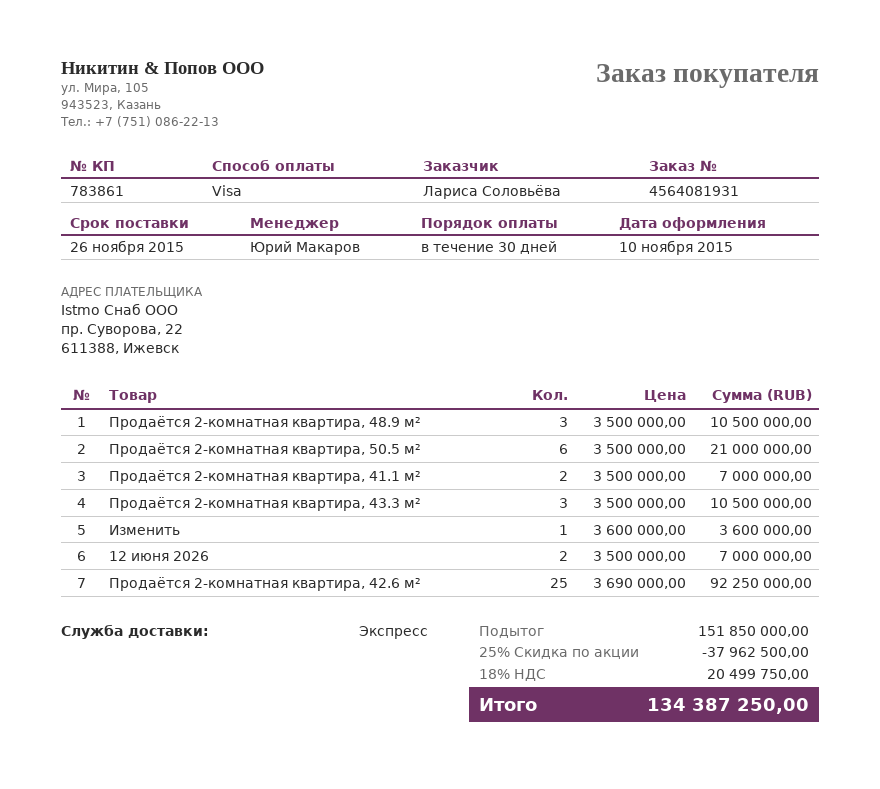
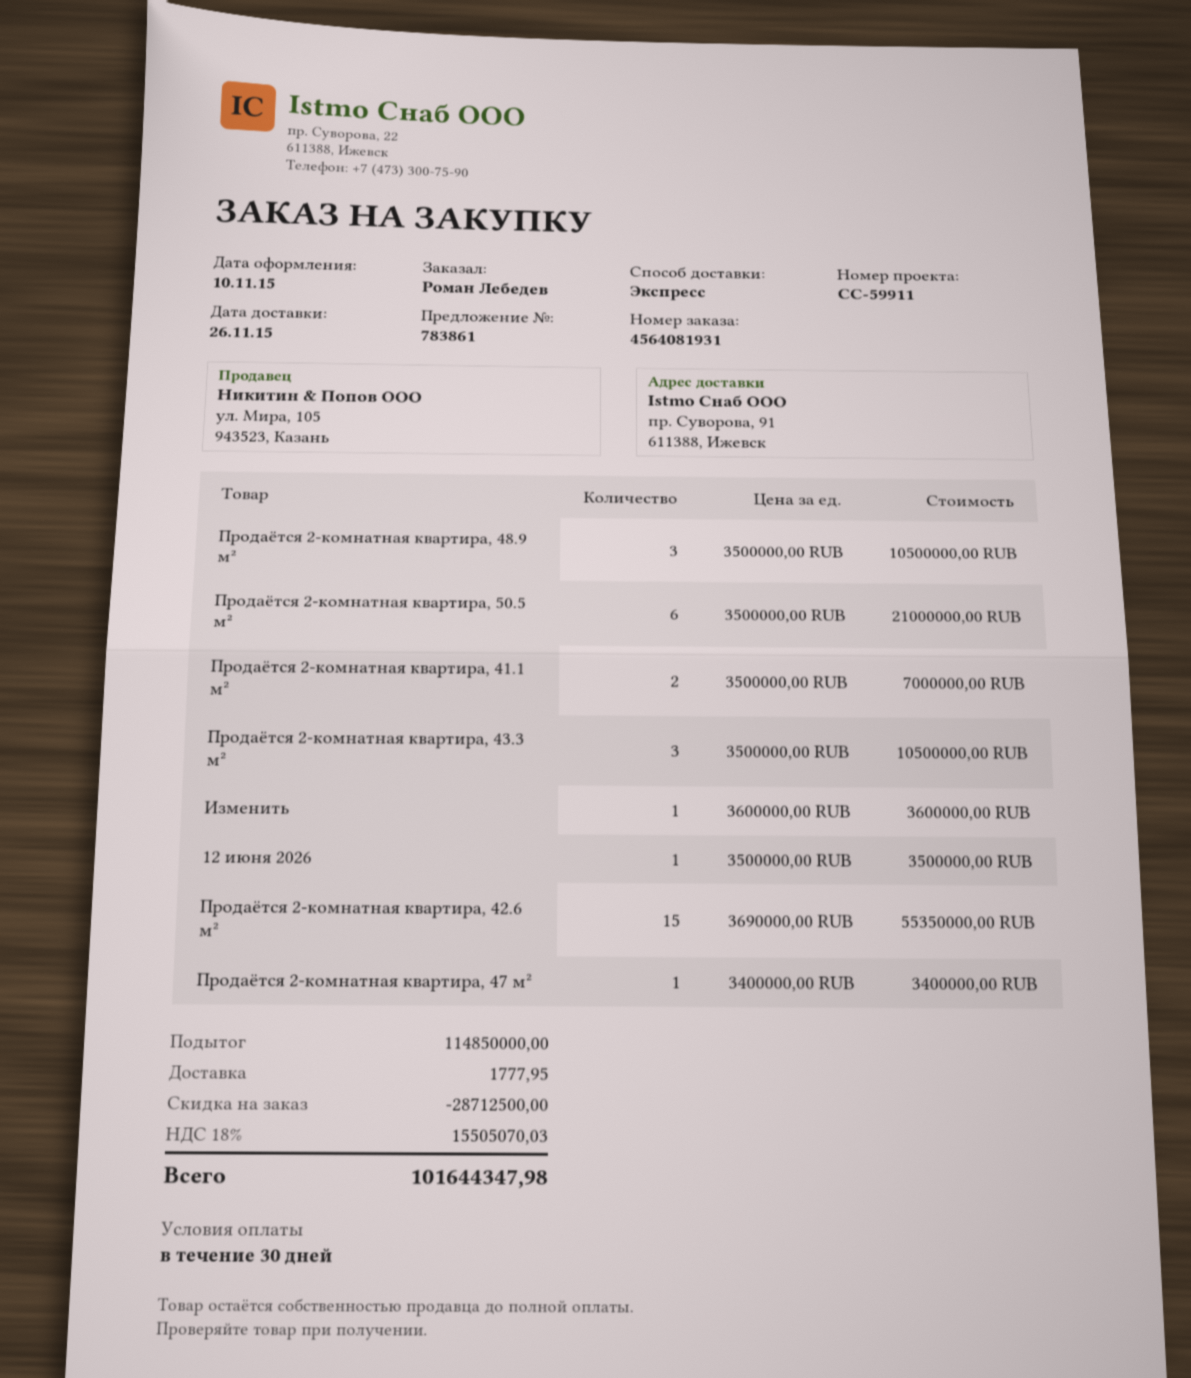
ordered by: Лариса Соловьёва -> Роман Лебедев
12 июня 2026: 2 x 3500000.00 = 7000000.00 -> 1 x 3500000.00 = 3500000.00
Продаётся 2-комнатная квартира, 42.6 м²: 25 x 3690000.00 = 92250000.00 -> 15 x 3690000.00 = 55350000.00
Продаётся 2-комнатная квартира, 47 м²: none -> 1 x 3400000.00 = 3400000.00
subtotal: 151850000.00 -> 114850000.00
discount: 37962500.00 -> 28712500.00
shipping: none -> 1777.95
tax: 18% = 20499750.00 -> 18% = 15505070.03
total: 134387250.00 -> 101644347.98

